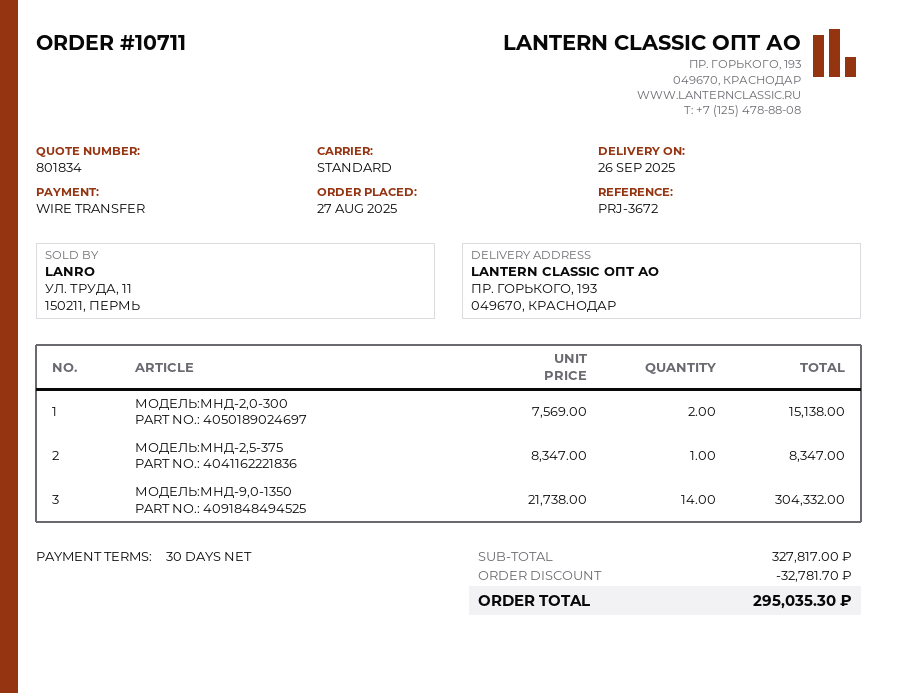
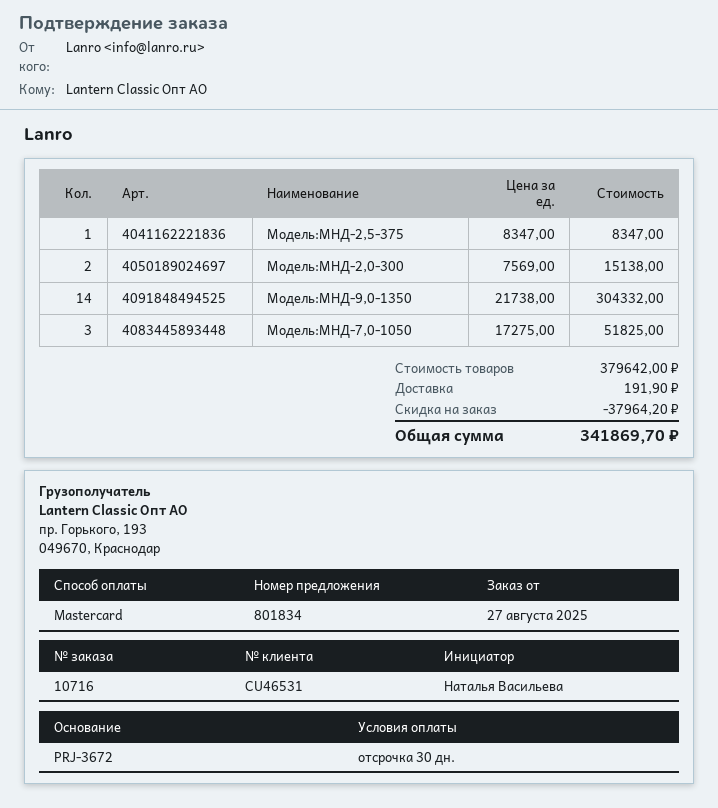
order number: 10711 -> 10716
payment method: bank transfer -> Mastercard
Модель:МНД-7,0-1050: none -> 3 x 17275.00 = 51825.00
subtotal: 327817.00 -> 379642.00
discount: 32781.70 -> 37964.20
shipping: none -> 191.90
total: 295035.30 -> 341869.70

